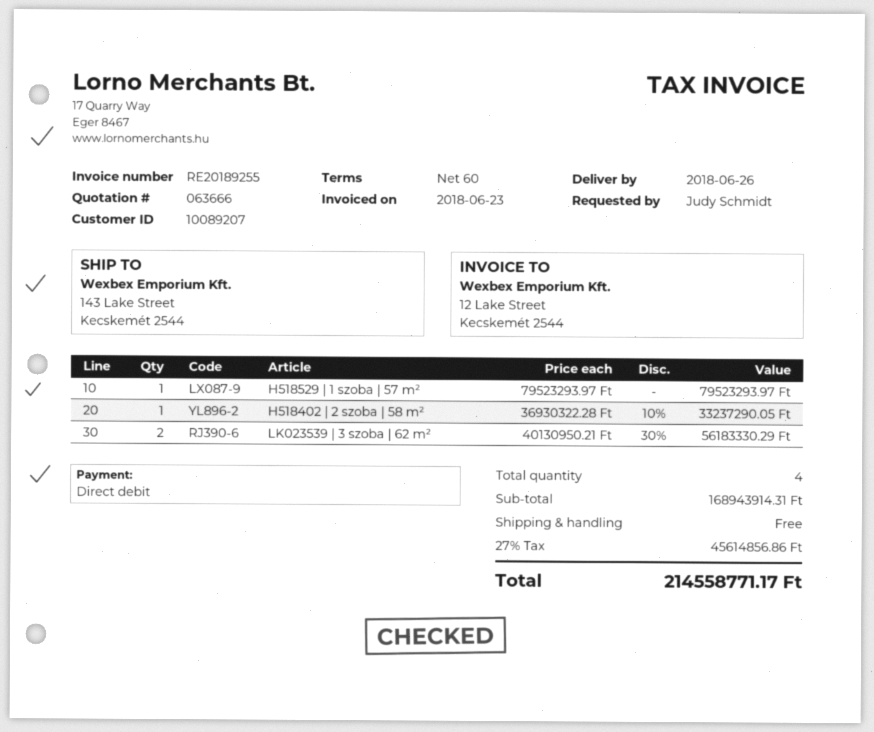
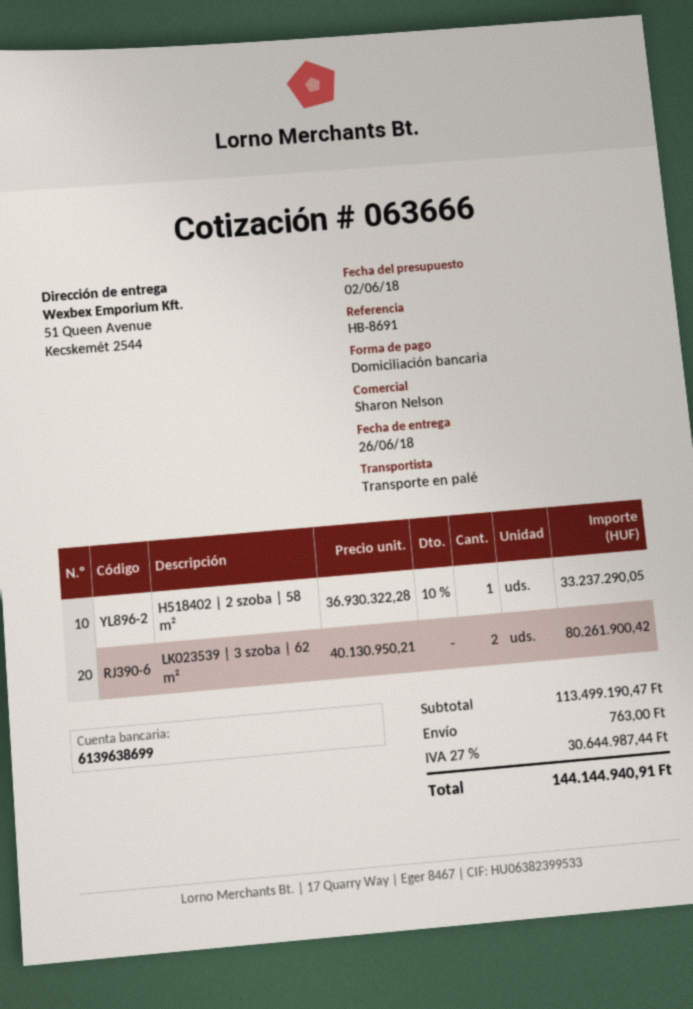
ship to: 143 Lake Street, Kecskemét 2544 -> 51 Queen Avenue, Kecskemét 2544
H518529 | 1 szoba | 57 m²: 1 x 79523293.97 = 79523293.97 -> none
LK023539 | 3 szoba | 62 m²: 2 x 40130950.21 - 30% = 56183330.29 -> 2 x 40130950.21 = 80261900.42
subtotal: 168943914.31 -> 113499190.47
shipping: 0.00 -> 763.00
tax: 27% = 45614856.86 -> 27% = 30644987.44
total: 214558771.17 -> 144144940.91

